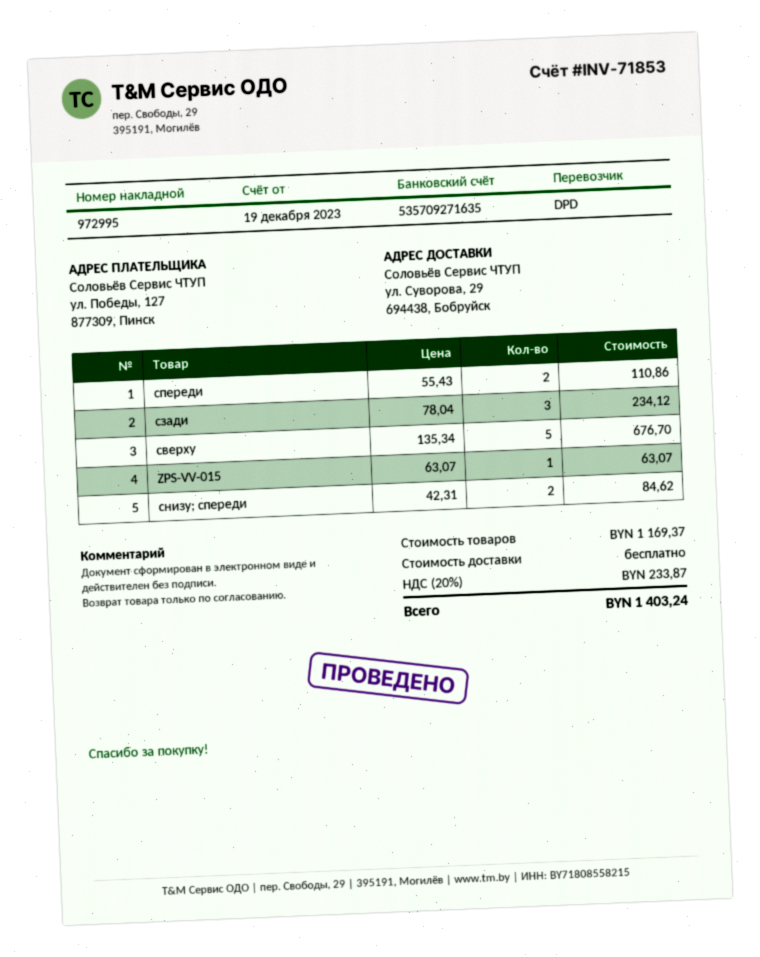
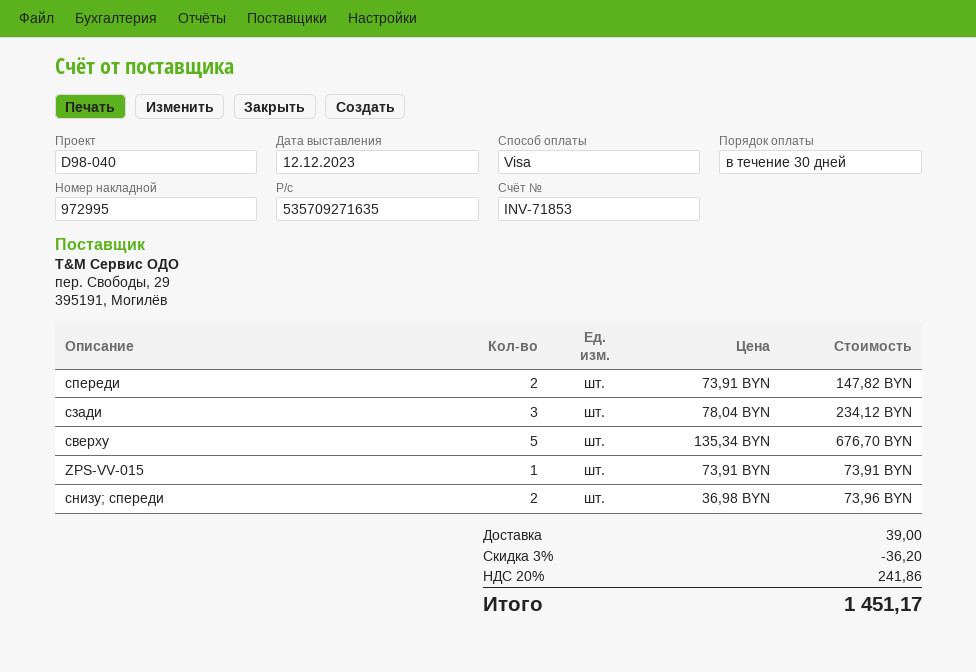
invoice date: 2023-12-19 -> 2023-12-12
спереди: 2 x 55.43 = 110.86 -> 2 x 73.91 = 147.82
ZPS-VV-015: 1 x 63.07 = 63.07 -> 1 x 73.91 = 73.91
снизу; спереди: 2 x 42.31 = 84.62 -> 2 x 36.98 = 73.96
discount: none -> 3% = 36.20
shipping: 0.00 -> 39.00
tax: 20% = 233.87 -> 20% = 241.86
total: 1403.24 -> 1451.17

